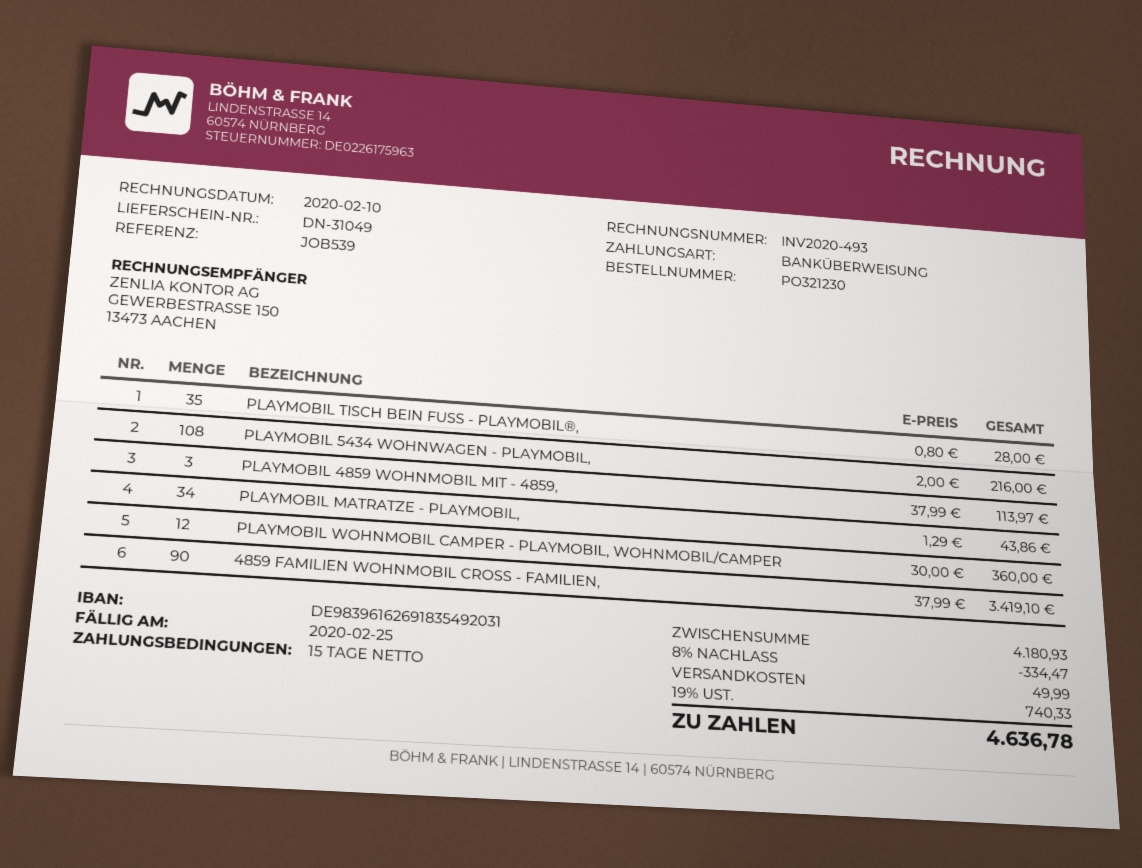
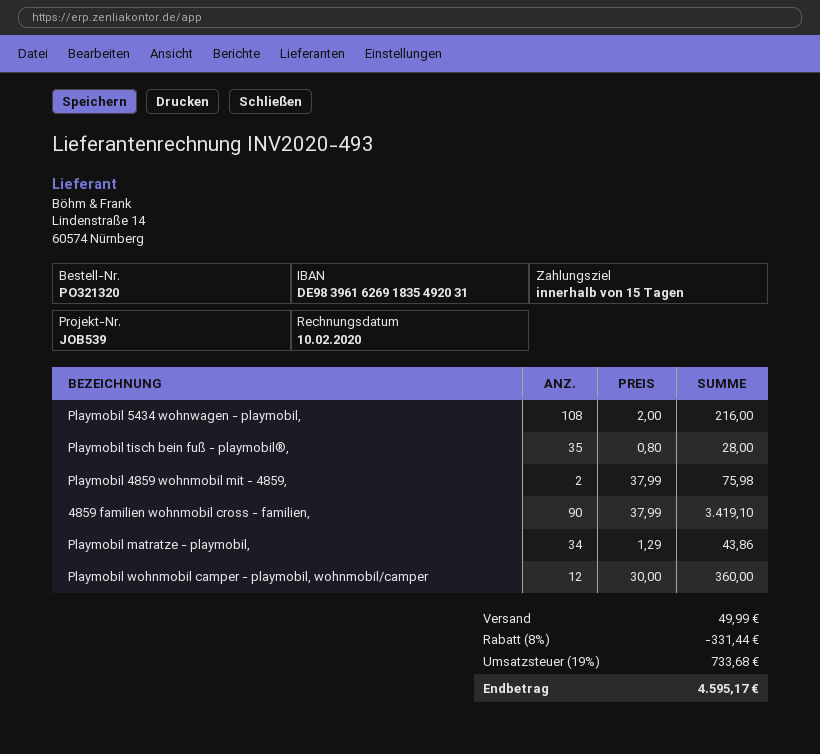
order number: PO321230 -> PO321320
PLAYMOBIL 4859 WOHNMOBIL MIT - 4859,: 3 x 37.99 = 113.97 -> 2 x 37.99 = 75.98
discount: 8% = 334.47 -> 8% = 331.44
tax: 19% = 740.33 -> 19% = 733.68
total: 4636.78 -> 4595.17

